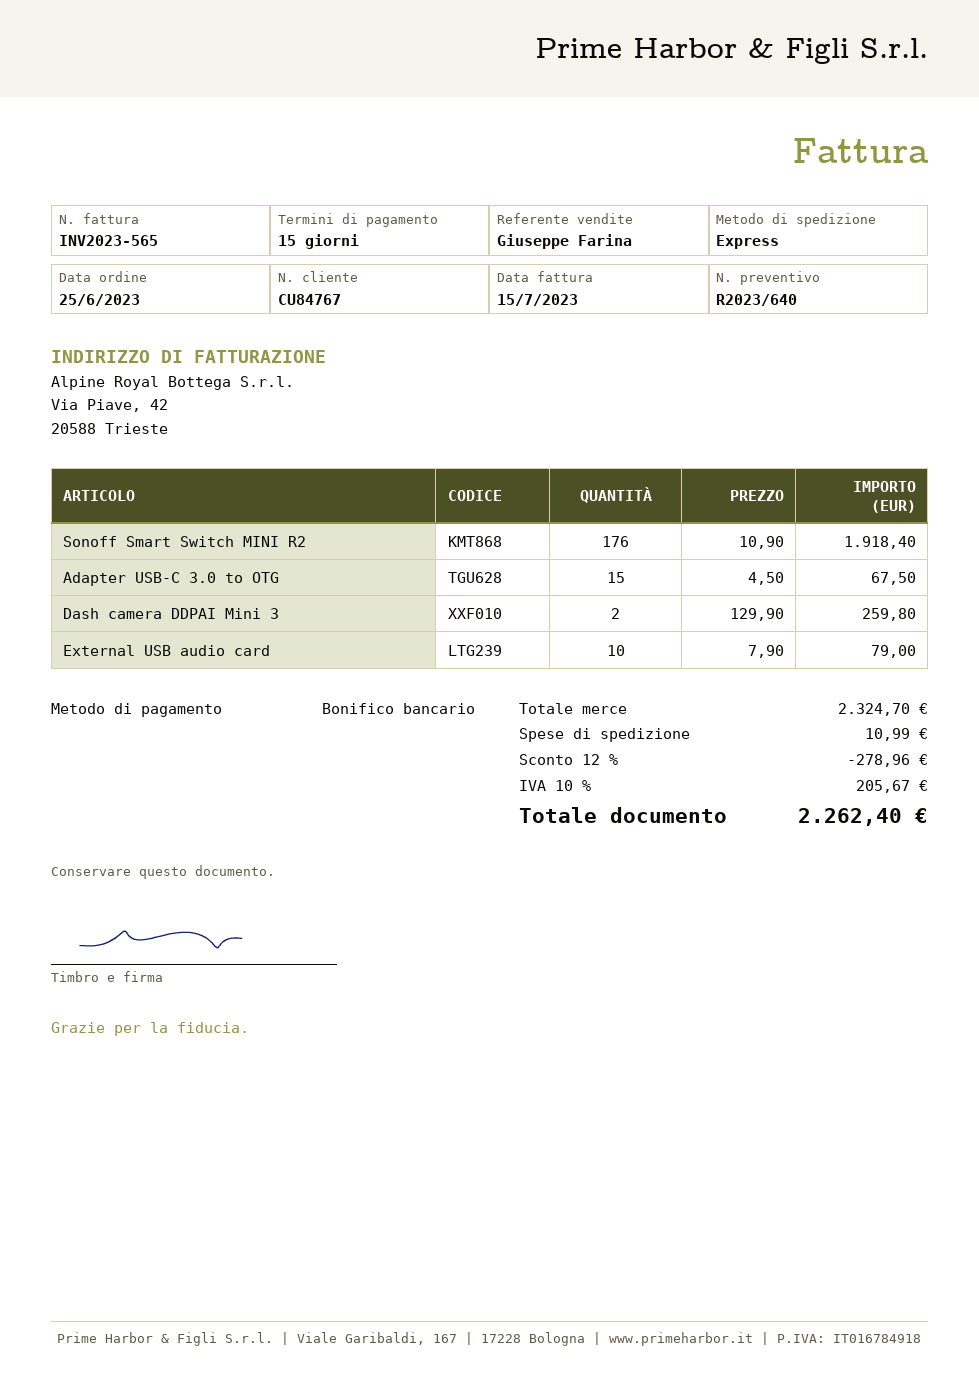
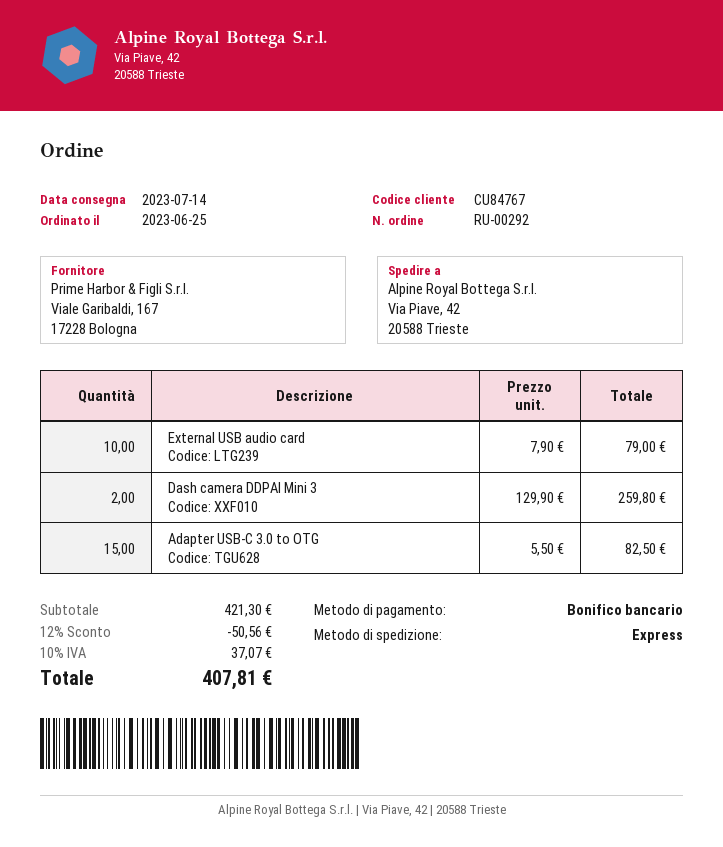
Sonoff Smart Switch MINI R2: 176 x 10.90 = 1918.40 -> none
Adapter USB-C 3.0 to OTG: 15 x 4.50 = 67.50 -> 15 x 5.50 = 82.50
subtotal: 2324.70 -> 421.30
discount: 12% = 278.96 -> 12% = 50.56
shipping: 10.99 -> none
tax: 10% = 205.67 -> 10% = 37.07
total: 2262.40 -> 407.81

